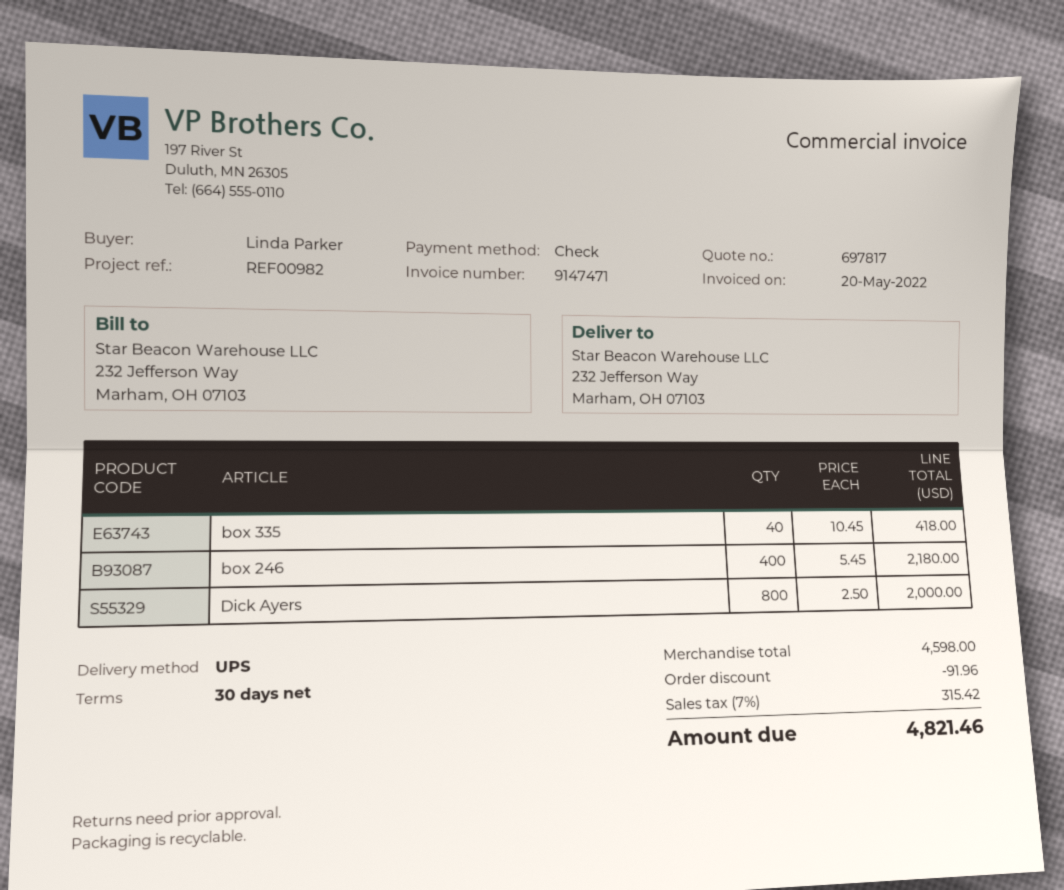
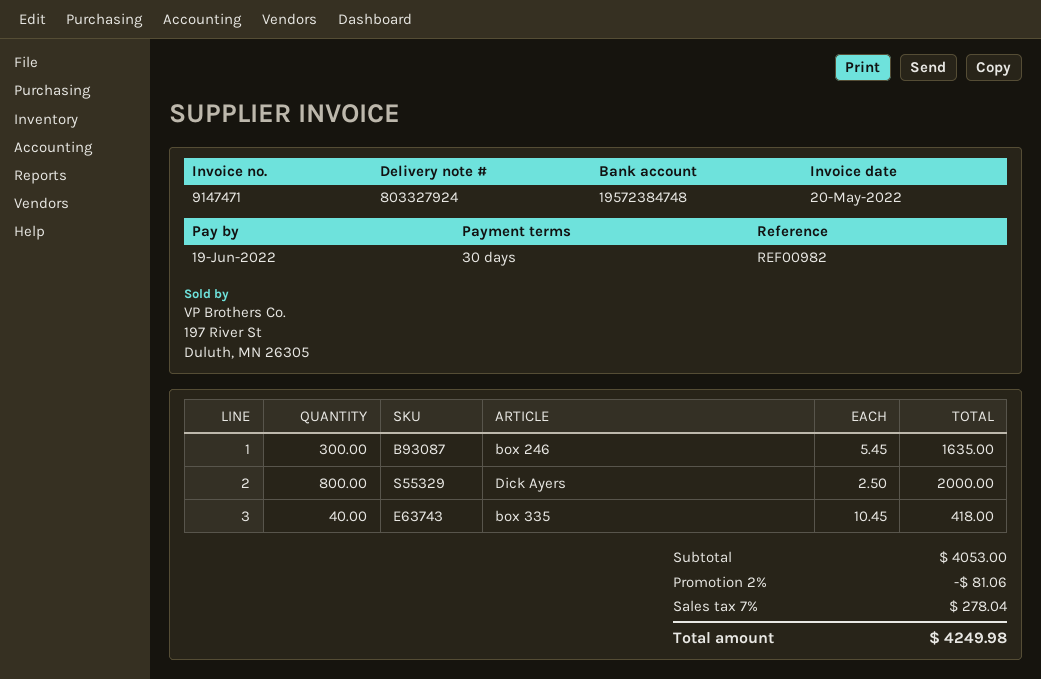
box 246: 400 x 5.45 = 2180.00 -> 300 x 5.45 = 1635.00
subtotal: 4598.00 -> 4053.00
discount: 91.96 -> 81.06
tax: 7% = 315.42 -> 7% = 278.04
total: 4821.46 -> 4249.98

